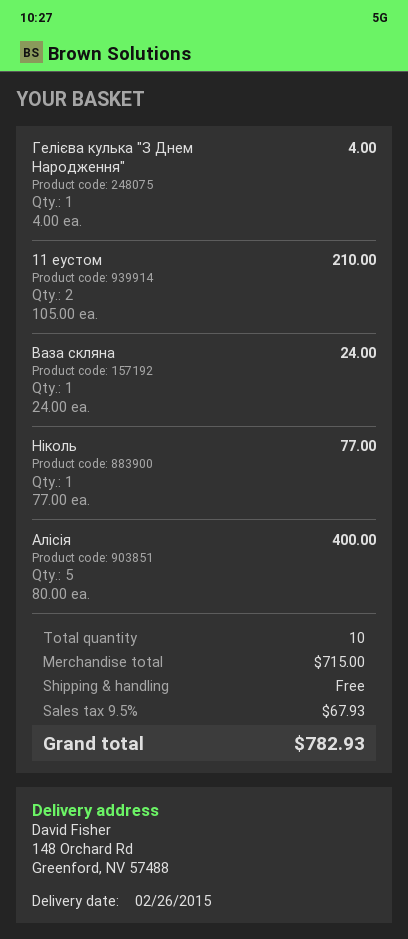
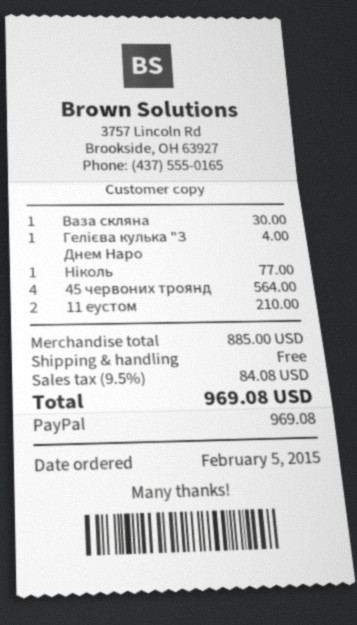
Ваза скляна: 1 for 24.00 -> 1 for 30.00
Алісія: 5 for 400.00 -> none
45 червоних троянд: none -> 4 for 564.00
subtotal: 715.00 -> 885.00
tax: 9.5% = 67.93 -> 9.5% = 84.08
total: 782.93 -> 969.08

